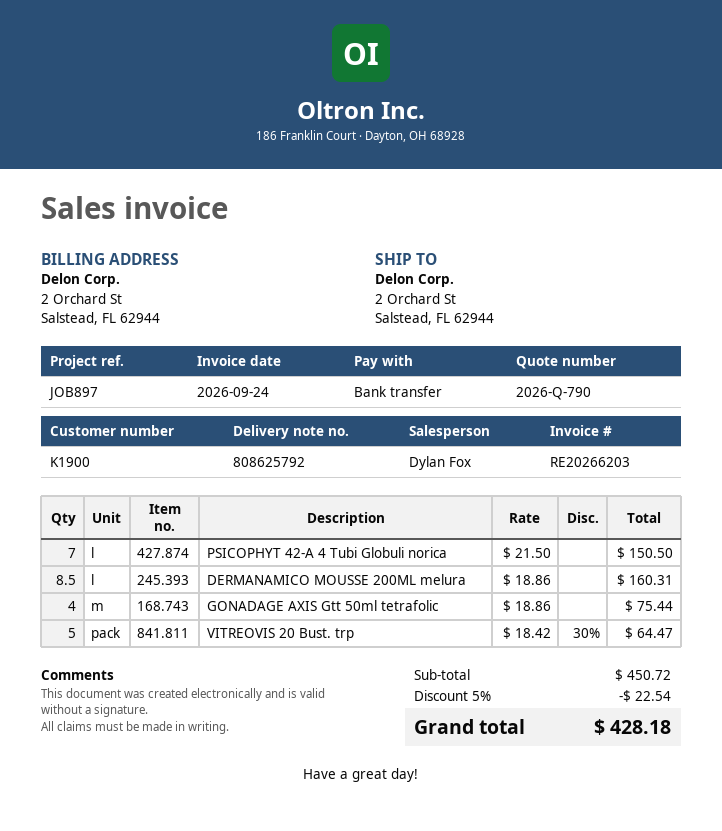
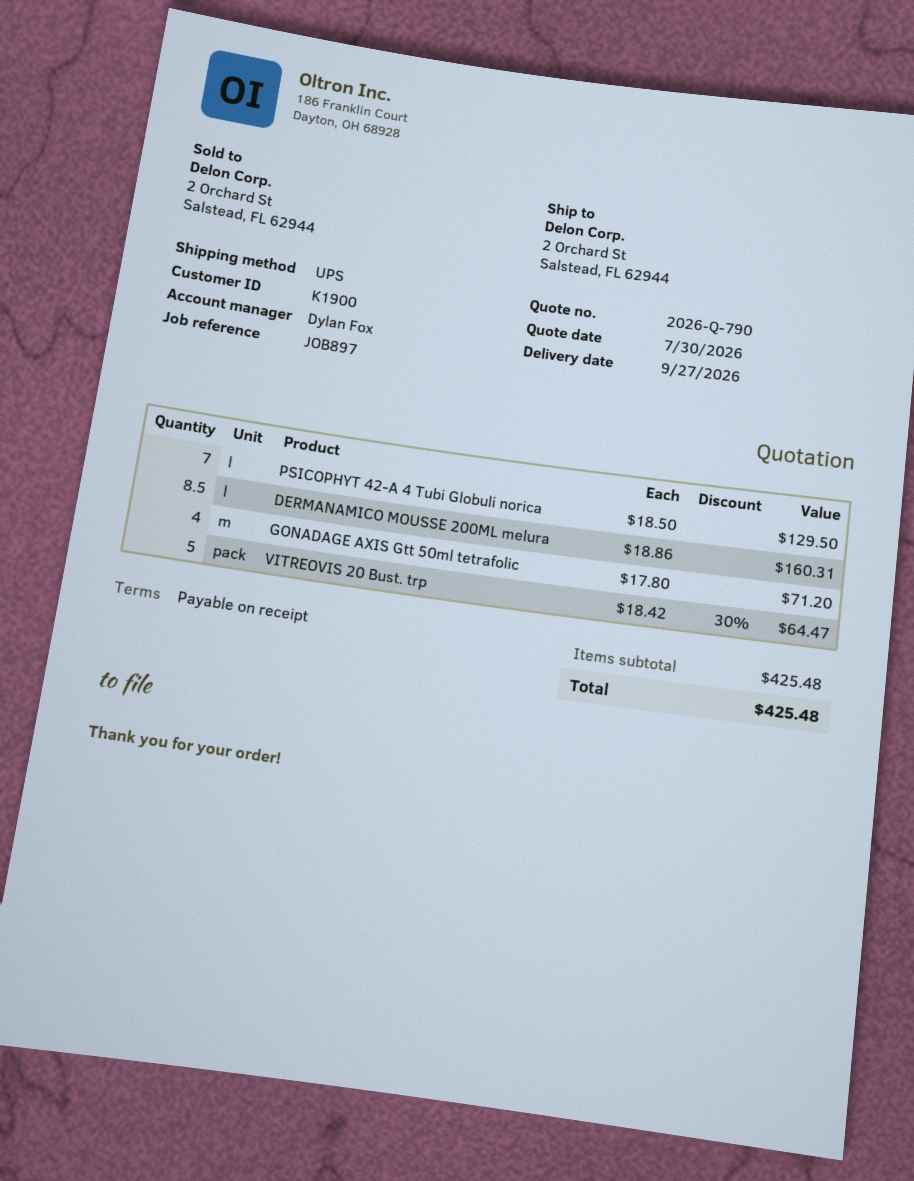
PSICOPHYT 42-A 4 Tubi Globuli norica: 7 x 21.50 = 150.50 -> 7 x 18.50 = 129.50
GONADAGE AXIS Gtt 50ml tetrafolic: 4 x 18.86 = 75.44 -> 4 x 17.80 = 71.20
subtotal: 450.72 -> 425.48
discount: 5% = 22.54 -> none
total: 428.18 -> 425.48

